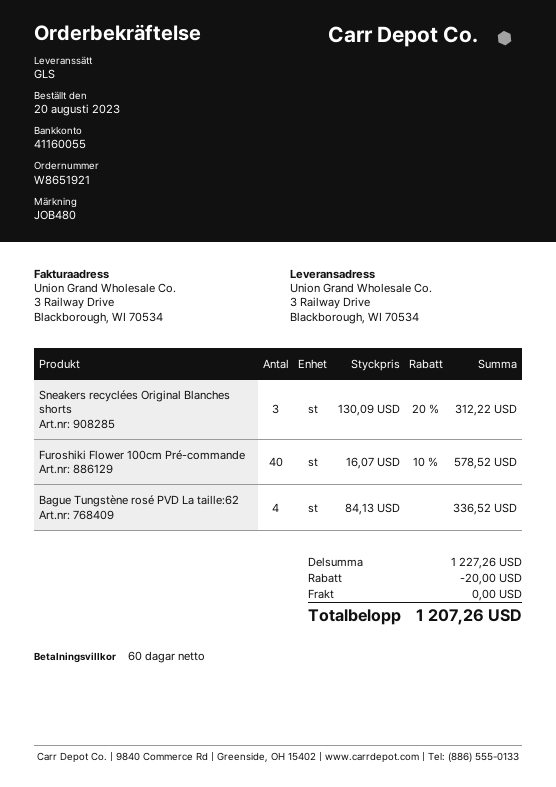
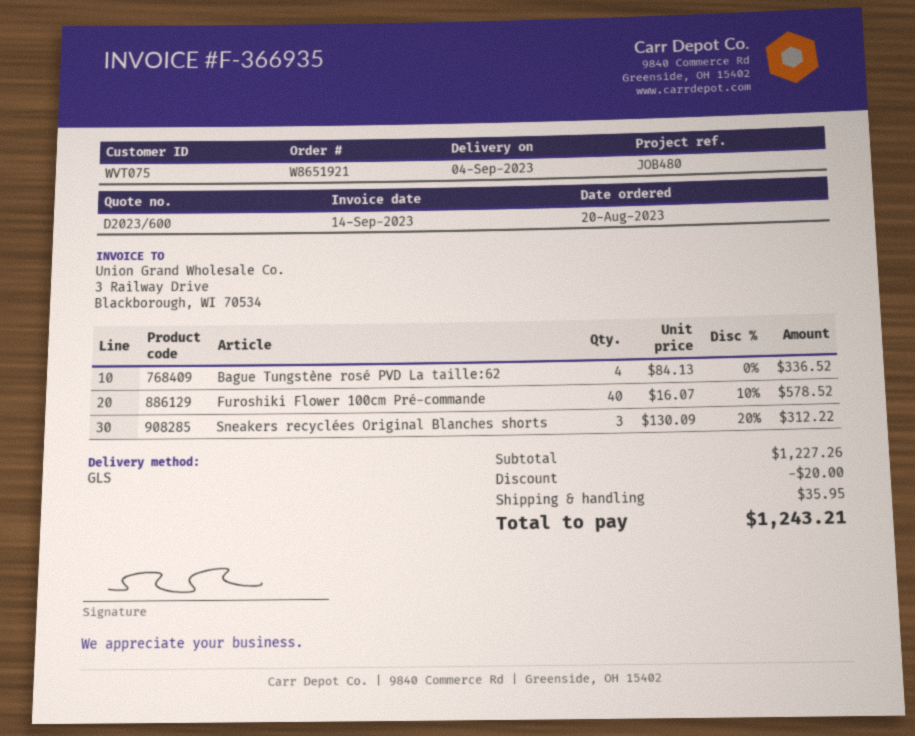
shipping: 0.00 -> 35.95
total: 1207.26 -> 1243.21

